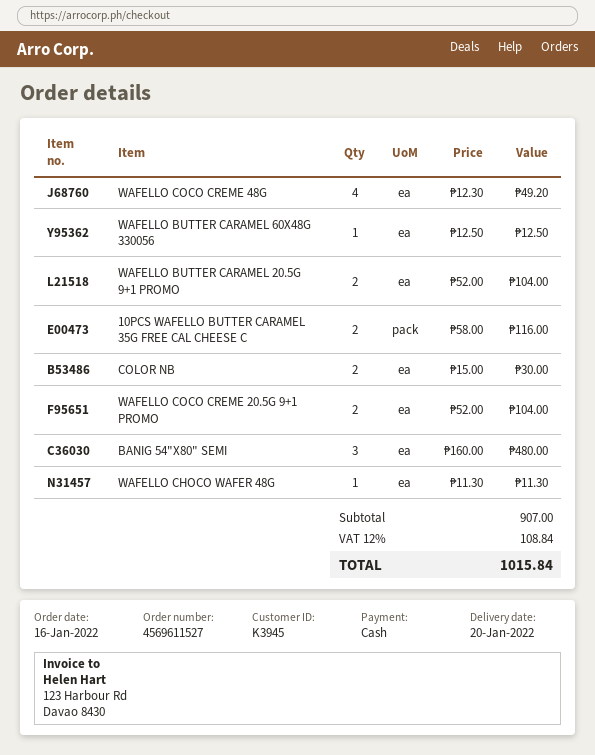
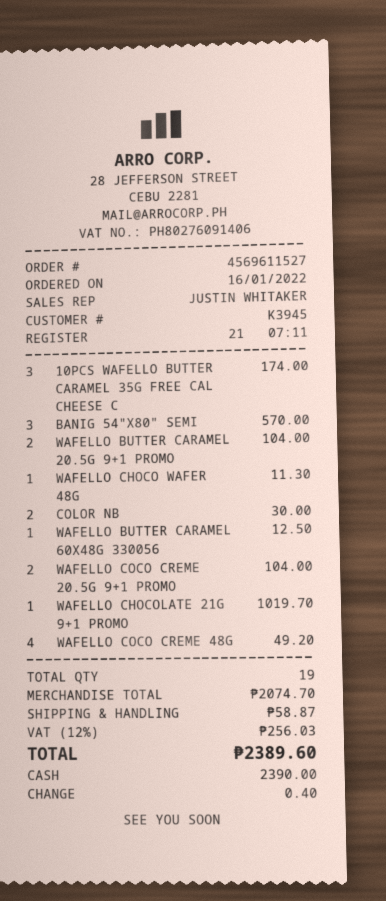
10PCS WAFELLO BUTTER CARAMEL 35G FREE CAL CHEESE C: 2 for 116.00 -> 3 for 174.00
BANIG 54"X80" SEMI: 3 for 480.00 -> 3 for 570.00
WAFELLO CHOCOLATE 21G 9+1 PROMO: none -> 1 for 1019.70
subtotal: 907.00 -> 2074.70
shipping: none -> 58.87
tax: 12% = 108.84 -> 12% = 256.03
total: 1015.84 -> 2389.60

